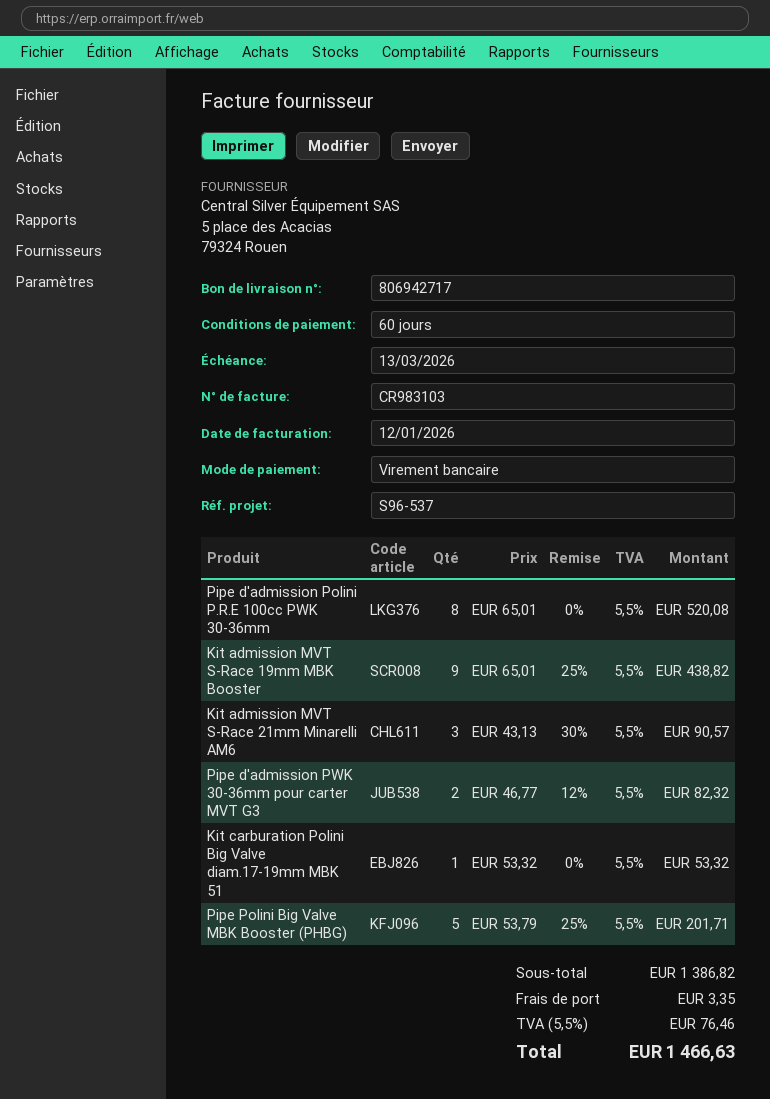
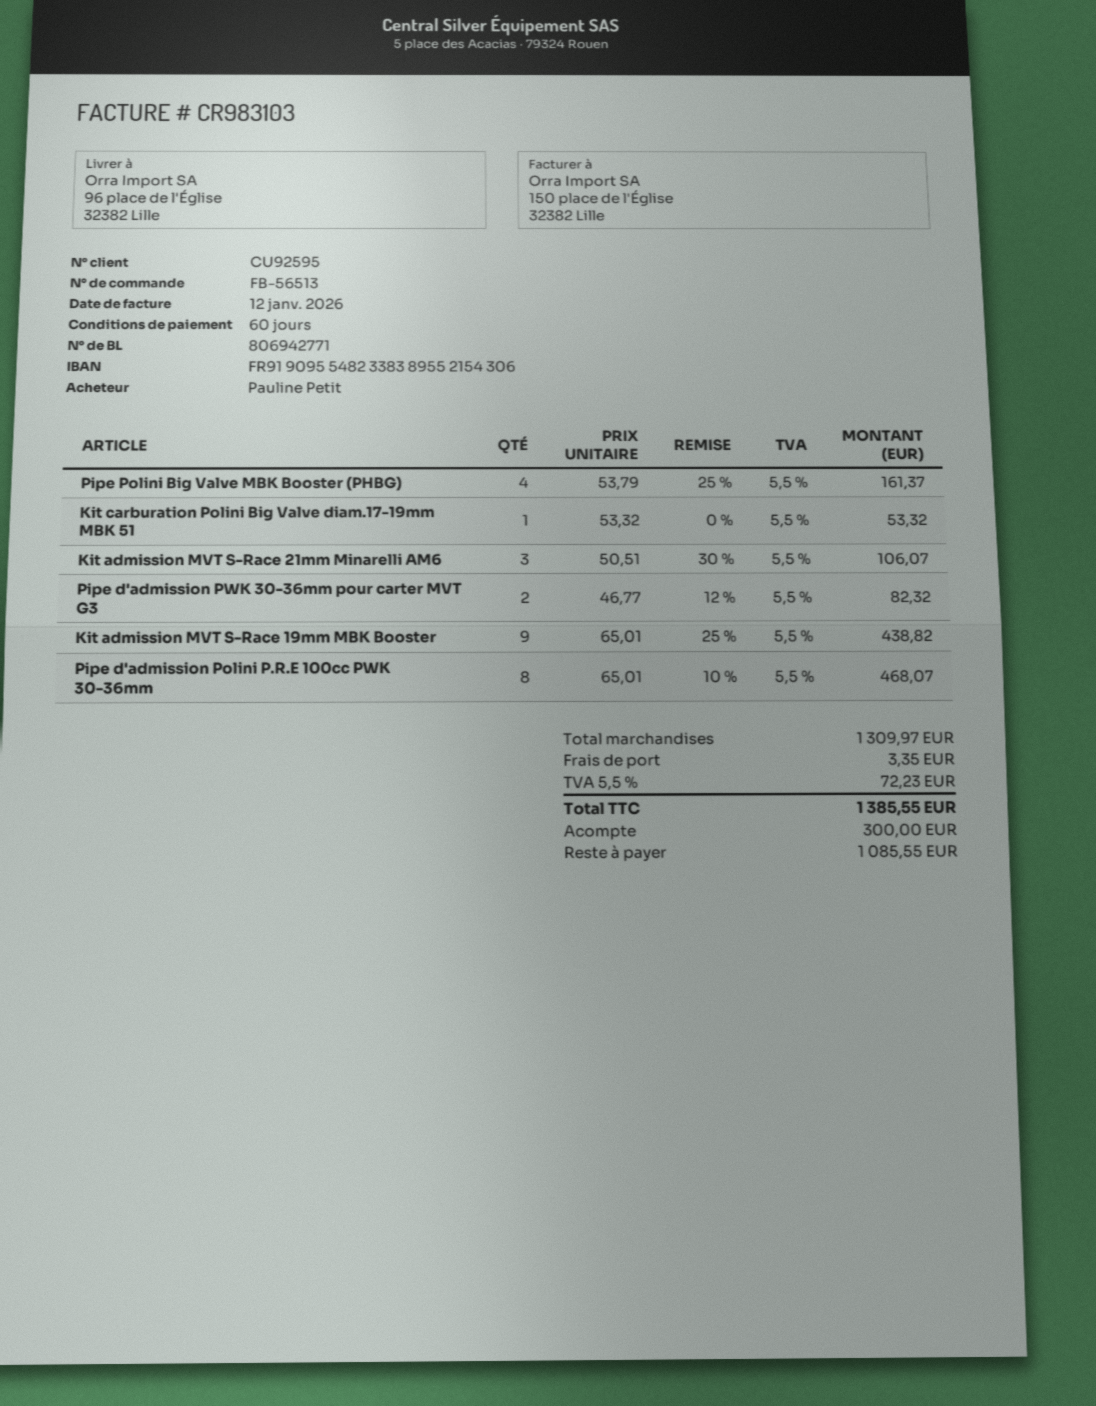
delivery note number: 806942717 -> 806942771
Pipe d'admission Polini P.R.E 100cc PWK 30-36mm: 8 x 65.01 = 520.08 -> 8 x 65.01 - 10% = 468.07
Kit admission MVT S-Race 21mm Minarelli AM6: 3 x 43.13 - 30% = 90.57 -> 3 x 50.51 - 30% = 106.07
Pipe Polini Big Valve MBK Booster (PHBG): 5 x 53.79 - 25% = 201.71 -> 4 x 53.79 - 25% = 161.37
subtotal: 1386.82 -> 1309.97
tax: 5.5% = 76.46 -> 5.5% = 72.23
total: 1466.63 -> 1385.55

